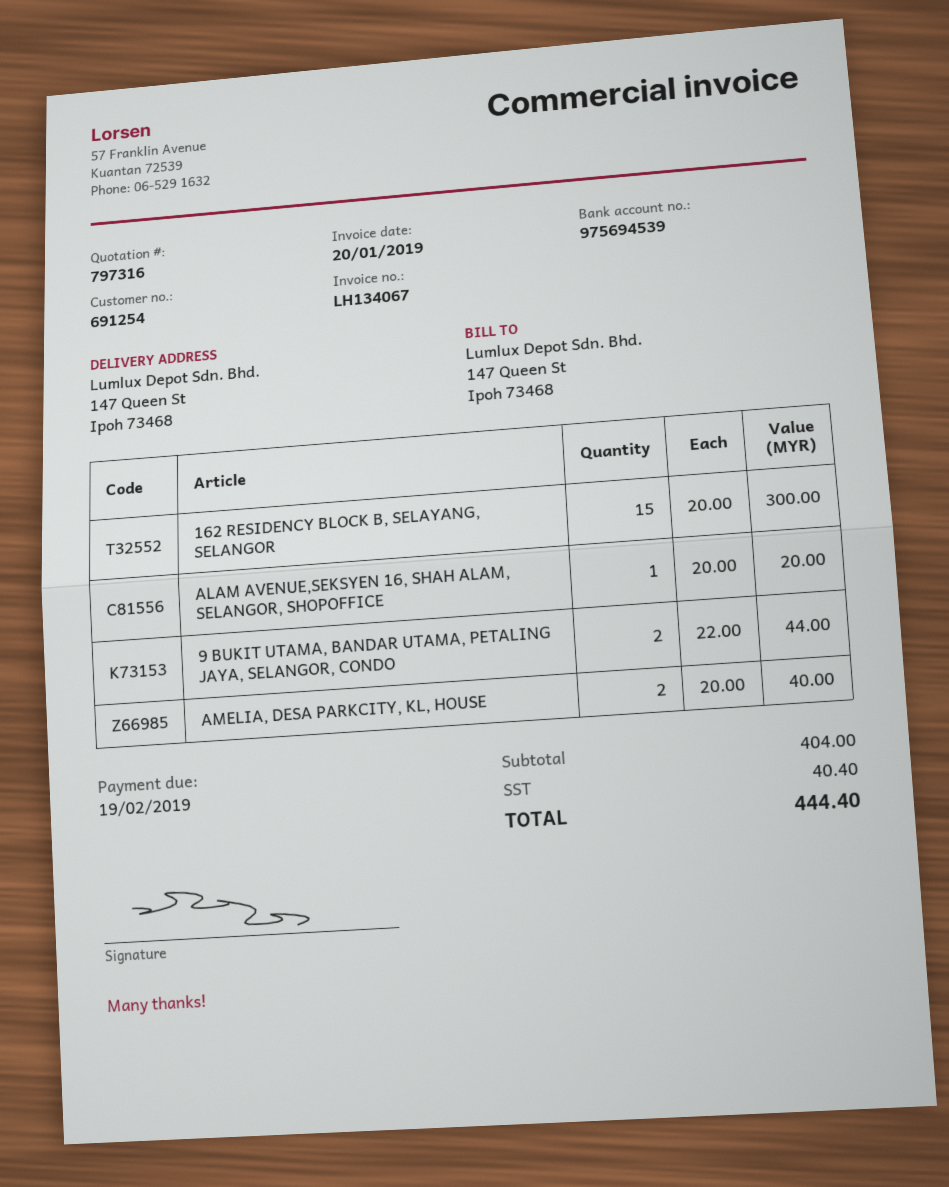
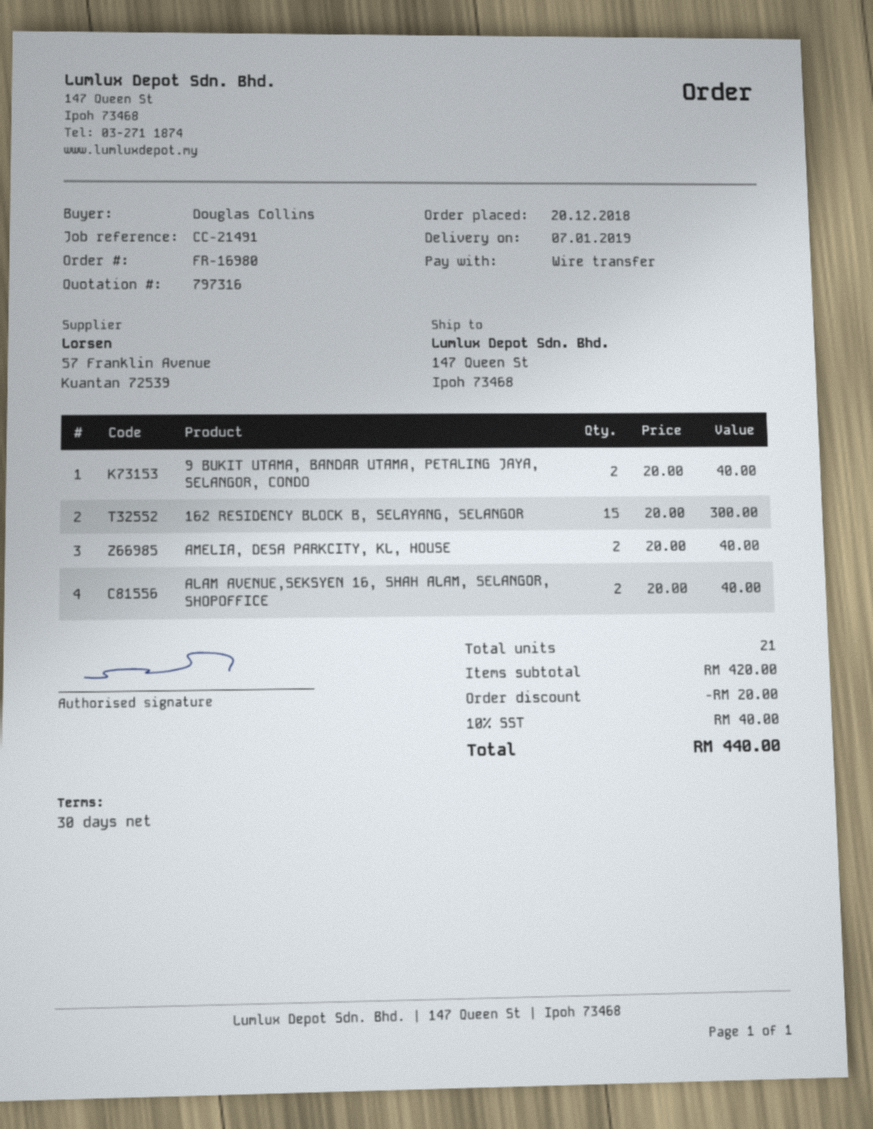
ALAM AVENUE,SEKSYEN 16, SHAH ALAM, SELANGOR, SHOPOFFICE: 1 x 20.00 = 20.00 -> 2 x 20.00 = 40.00
9 BUKIT UTAMA, BANDAR UTAMA, PETALING JAYA, SELANGOR, CONDO: 2 x 22.00 = 44.00 -> 2 x 20.00 = 40.00
subtotal: 404.00 -> 420.00
discount: none -> 20.00
tax: 40.40 -> 40.00
total: 444.40 -> 440.00

